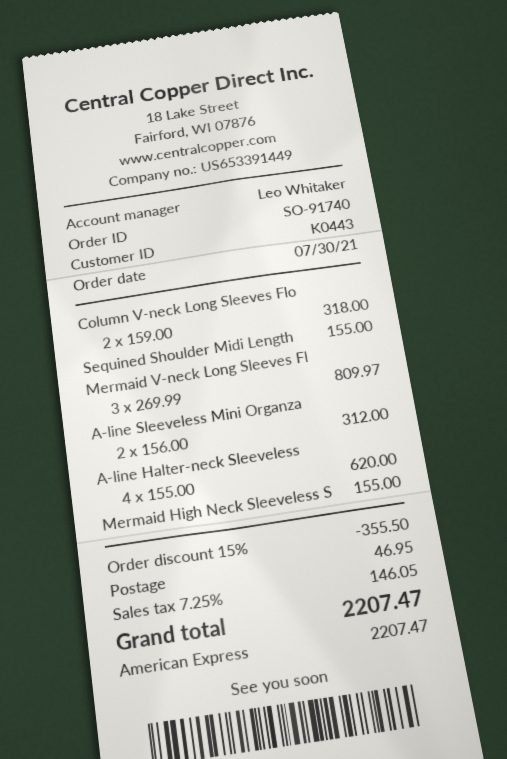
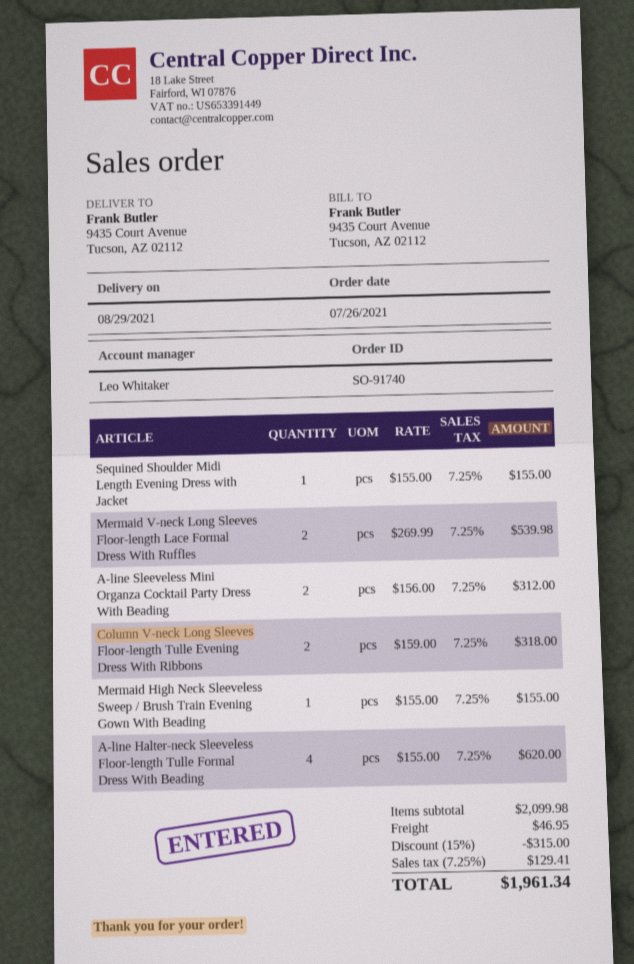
order date: 2021-07-30 -> 2021-07-26
Mermaid V-neck Long Sleeves Fl: 3 x 269.99 = 809.97 -> 2 x 269.99 = 539.98
discount: 15% = 355.50 -> 15% = 315.00
tax: 7.25% = 146.05 -> 7.25% = 129.41
total: 2207.47 -> 1961.34

